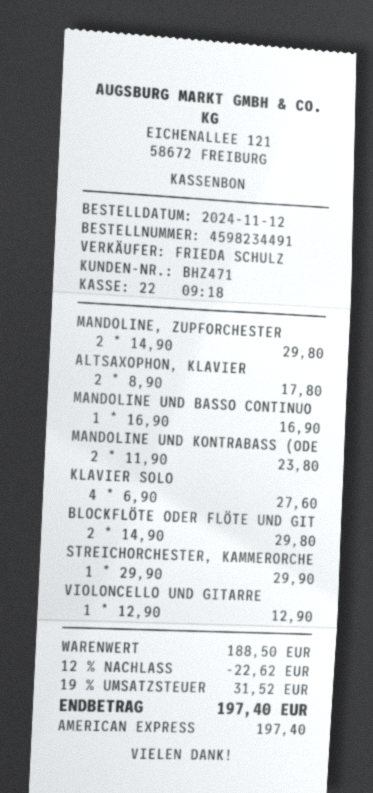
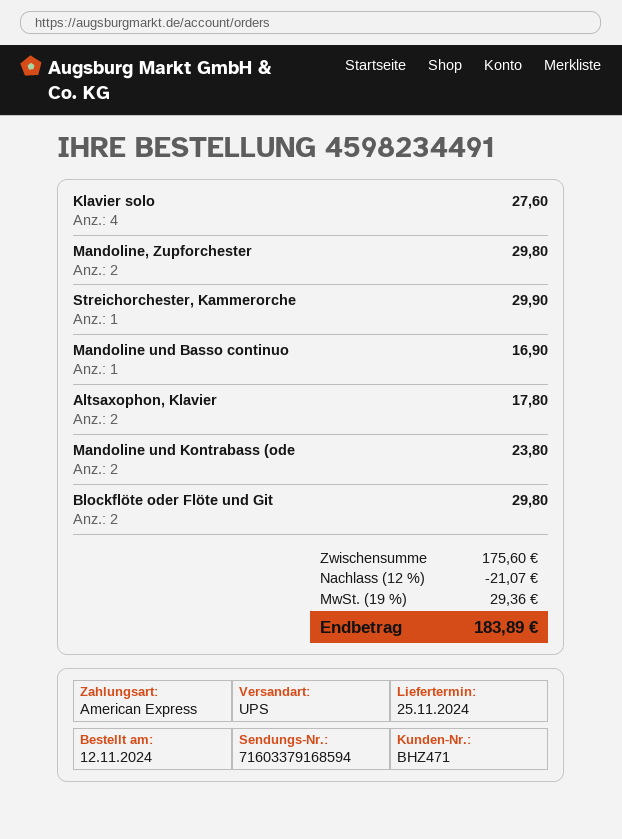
VIOLONCELLO UND GITARRE: 1 for 12.90 -> none
subtotal: 188.50 -> 175.60
discount: 12% = 22.62 -> 12% = 21.07
tax: 19% = 31.52 -> 19% = 29.36
total: 197.40 -> 183.89

